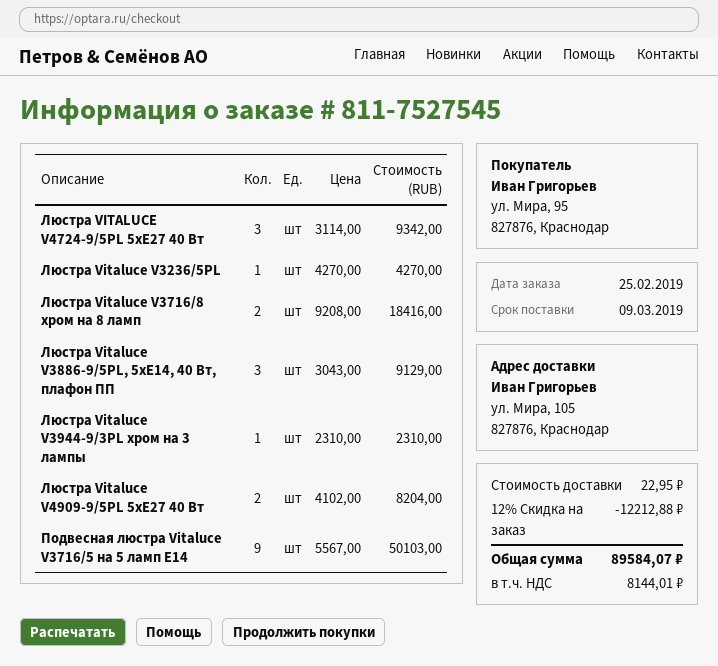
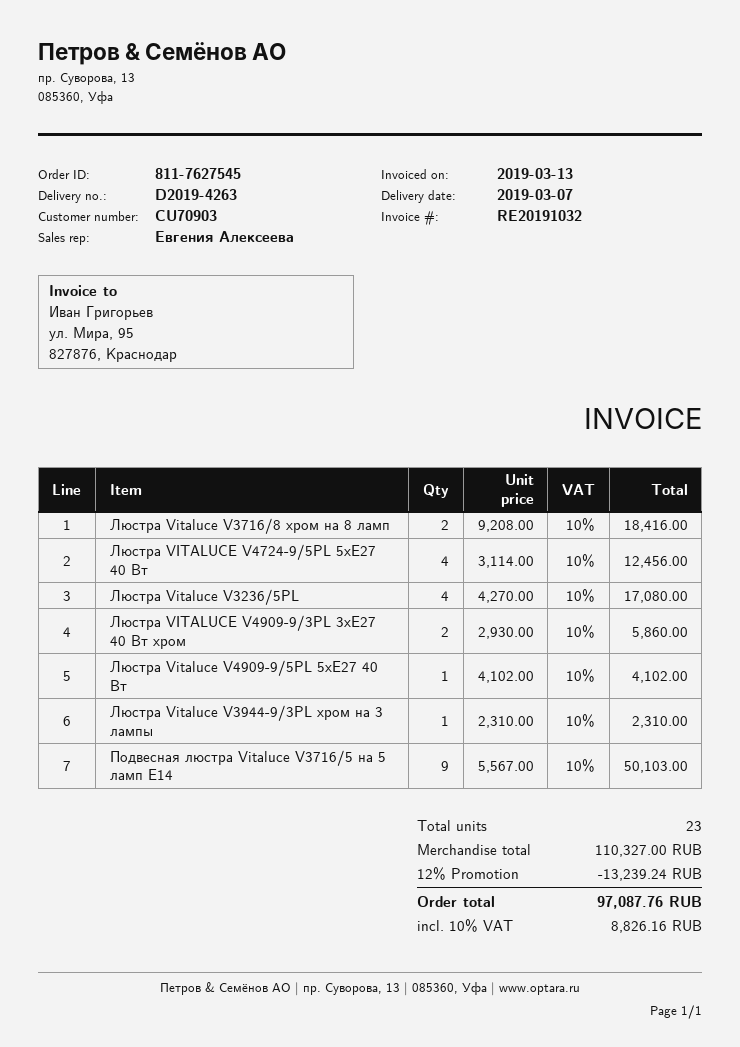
order number: 811-7527545 -> 811-7627545
delivery date: 2019-03-09 -> 2019-03-07
Люстра VITALUCE V4724-9/5PL 5xE27 40 Вт: 3 x 3114.00 = 9342.00 -> 4 x 3114.00 = 12456.00
Люстра Vitaluce V3236/5PL: 1 x 4270.00 = 4270.00 -> 4 x 4270.00 = 17080.00
Люстра Vitaluce V3886-9/5PL, 5хE14, 40 Вт, плафон ПП: 3 x 3043.00 = 9129.00 -> none
Люстра Vitaluce V4909-9/5PL 5xE27 40 Вт: 2 x 4102.00 = 8204.00 -> 1 x 4102.00 = 4102.00
Люстра VITALUCE V4909-9/3PL 3xE27 40 Вт хром: none -> 2 x 2930.00 = 5860.00
discount: 12% = 12212.88 -> 12% = 13239.24
shipping: 22.95 -> none
tax: 8144.01 -> 8826.16
total: 89584.07 -> 97087.76

